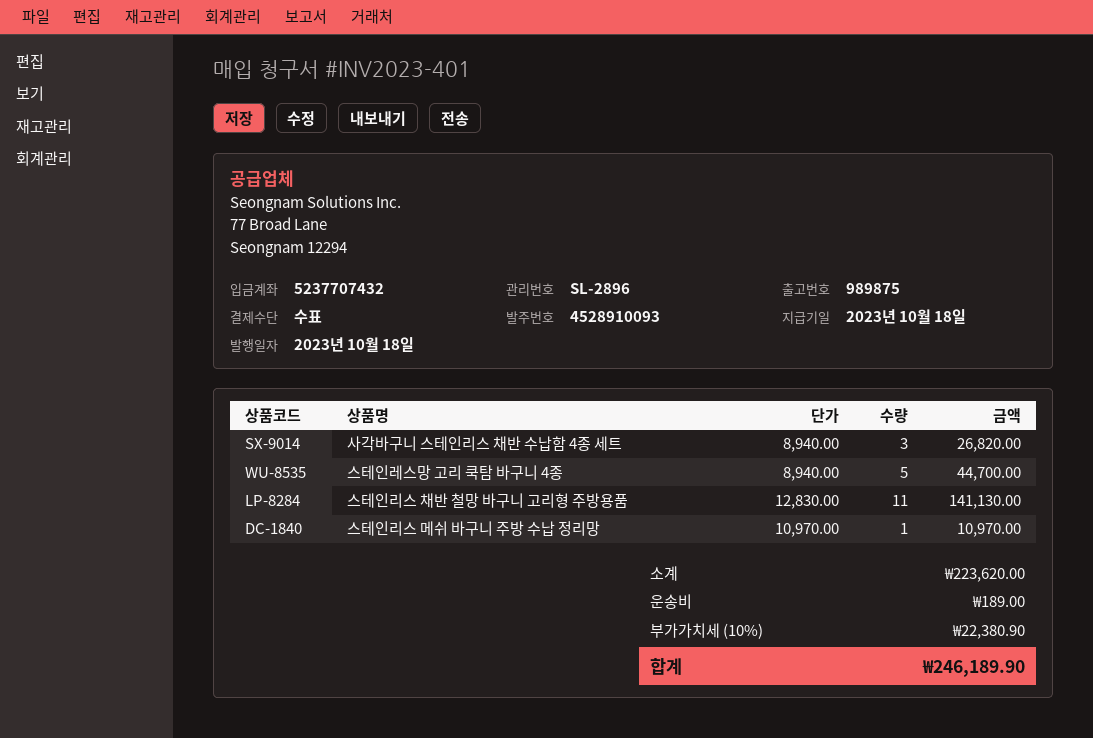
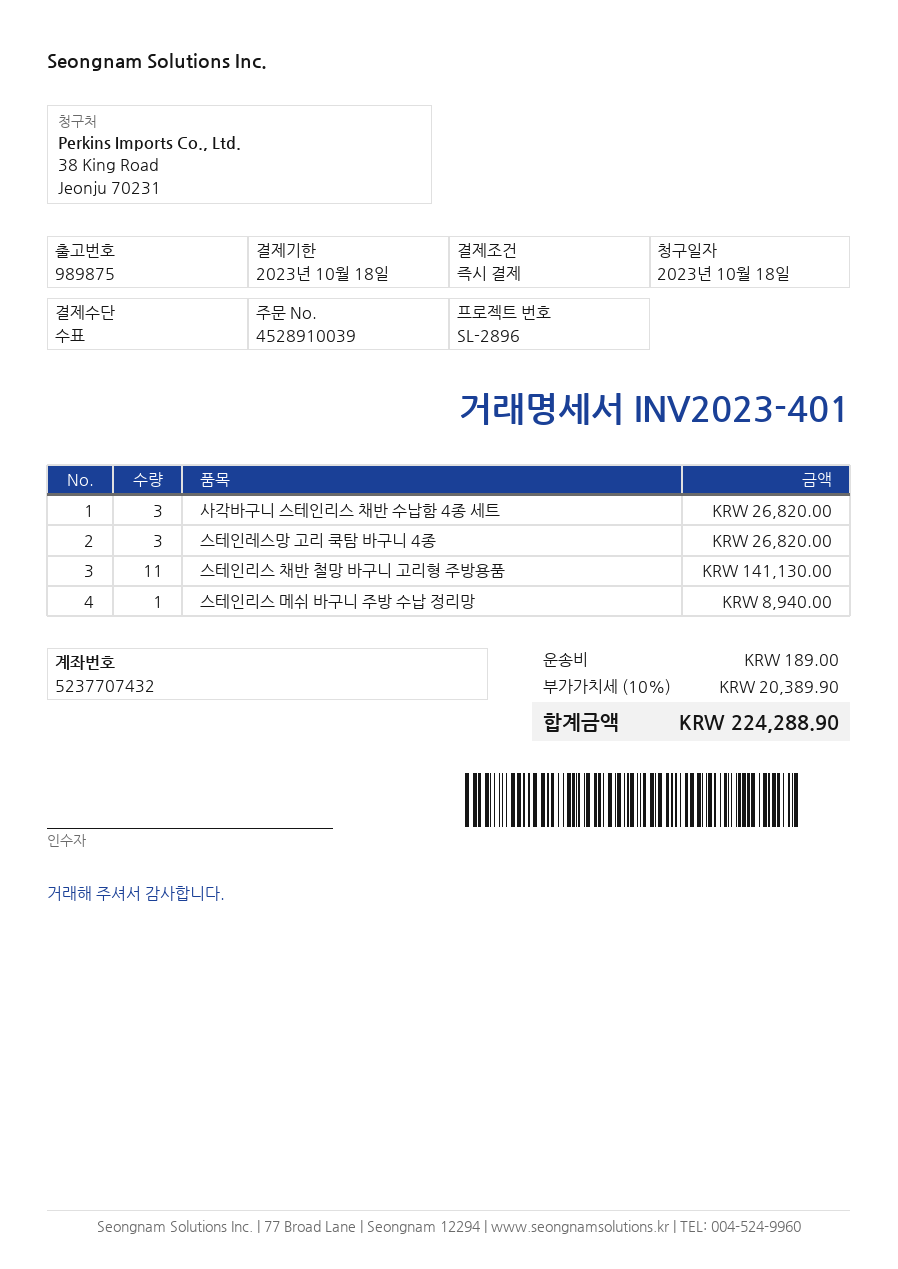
order number: 4528910093 -> 4528910039
스테인레스망 고리 쿡탐 바구니 4종: 5 for 44700.00 -> 3 for 26820.00
스테인리스 메쉬 바구니 주방 수납 정리망: 1 for 10970.00 -> 1 for 8940.00
tax: 10% = 22380.90 -> 10% = 20389.90
total: 246189.90 -> 224288.90

